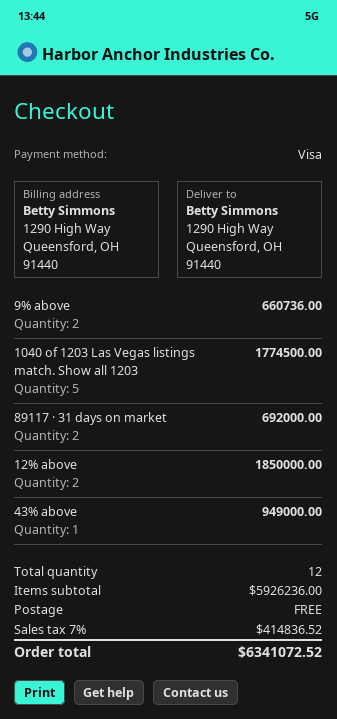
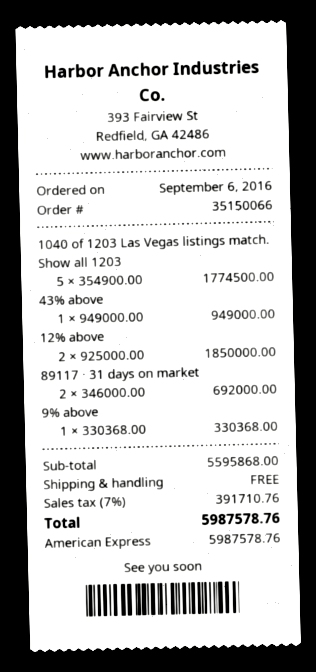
payment method: Visa -> American Express
9% above: 2 for 660736.00 -> 1 for 330368.00
subtotal: 5926236.00 -> 5595868.00
tax: 7% = 414836.52 -> 7% = 391710.76
total: 6341072.52 -> 5987578.76

